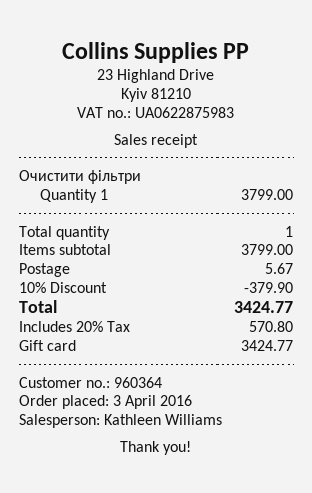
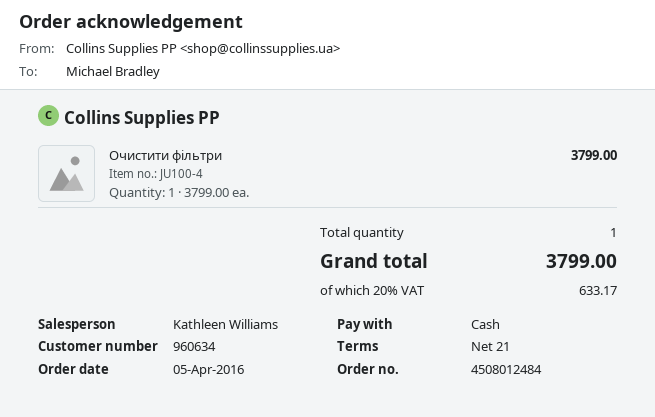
order date: 2016-04-03 -> 2016-04-05
customer number: 960364 -> 960634
payment method: gift card -> cash
discount: 10% = 379.90 -> none
shipping: 5.67 -> none
tax: 20% = 570.80 -> 20% = 633.17
total: 3424.77 -> 3799.00

